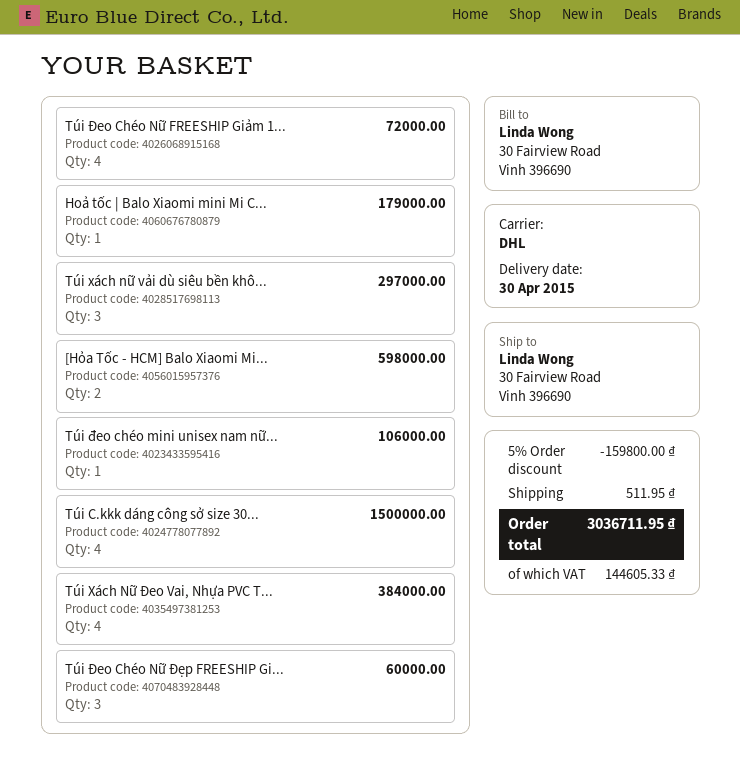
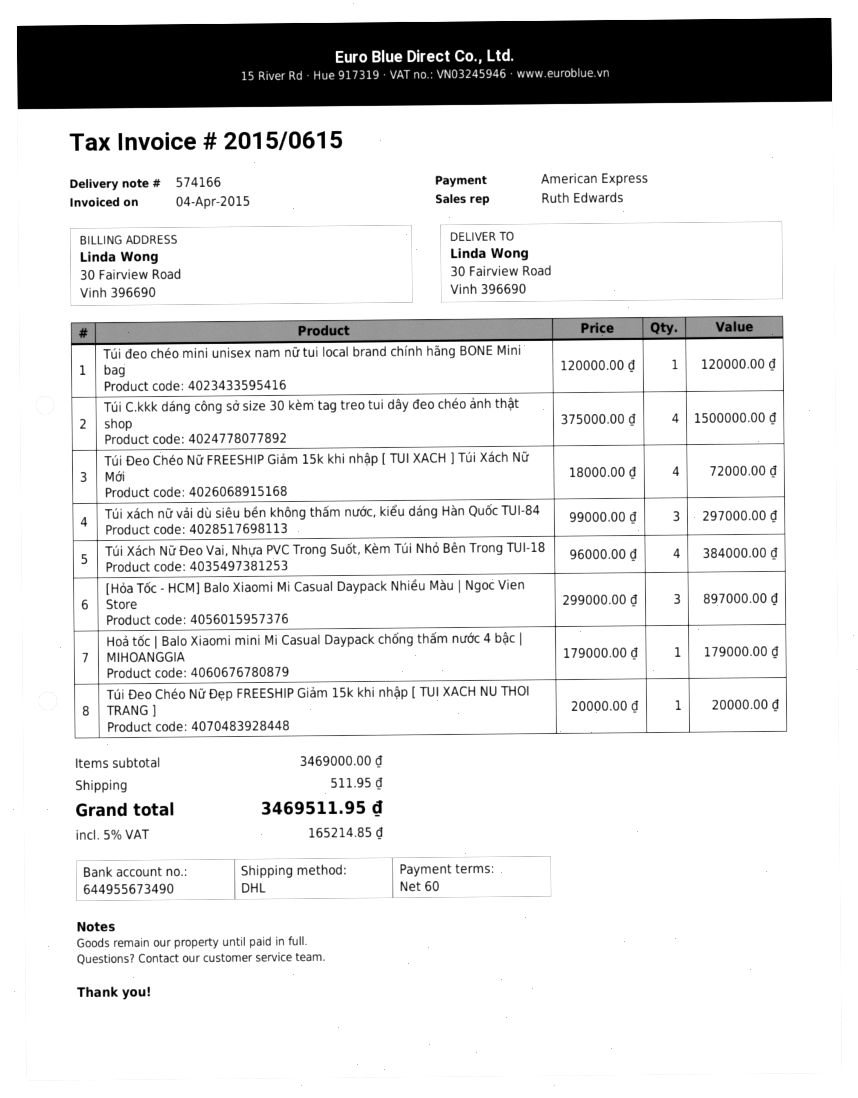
[Hỏa Tốc - HCM] Balo Xiaomi Mi...: 2 for 598000.00 -> 3 for 897000.00
Túi đeo chéo mini unisex nam nữ...: 1 for 106000.00 -> 1 for 120000.00
Túi Đeo Chéo Nữ Đẹp FREESHIP Gi...: 3 for 60000.00 -> 1 for 20000.00
discount: 5% = 159800.00 -> none
tax: 144605.33 -> 165214.85
total: 3036711.95 -> 3469511.95

